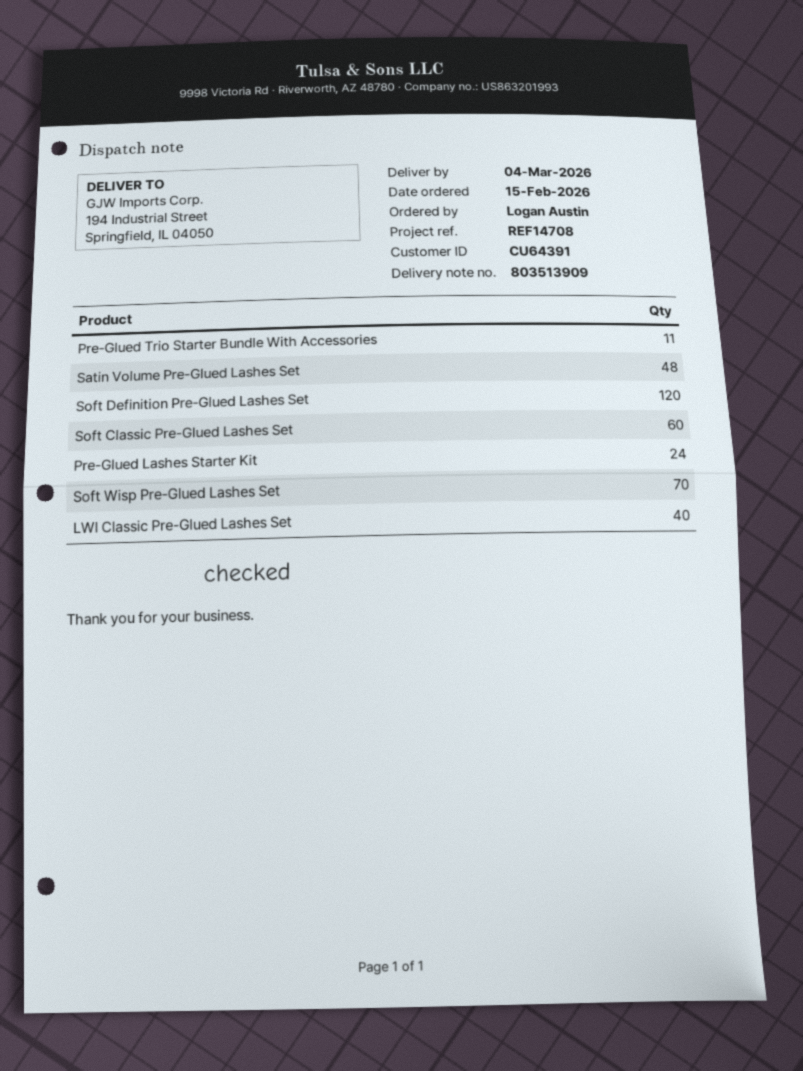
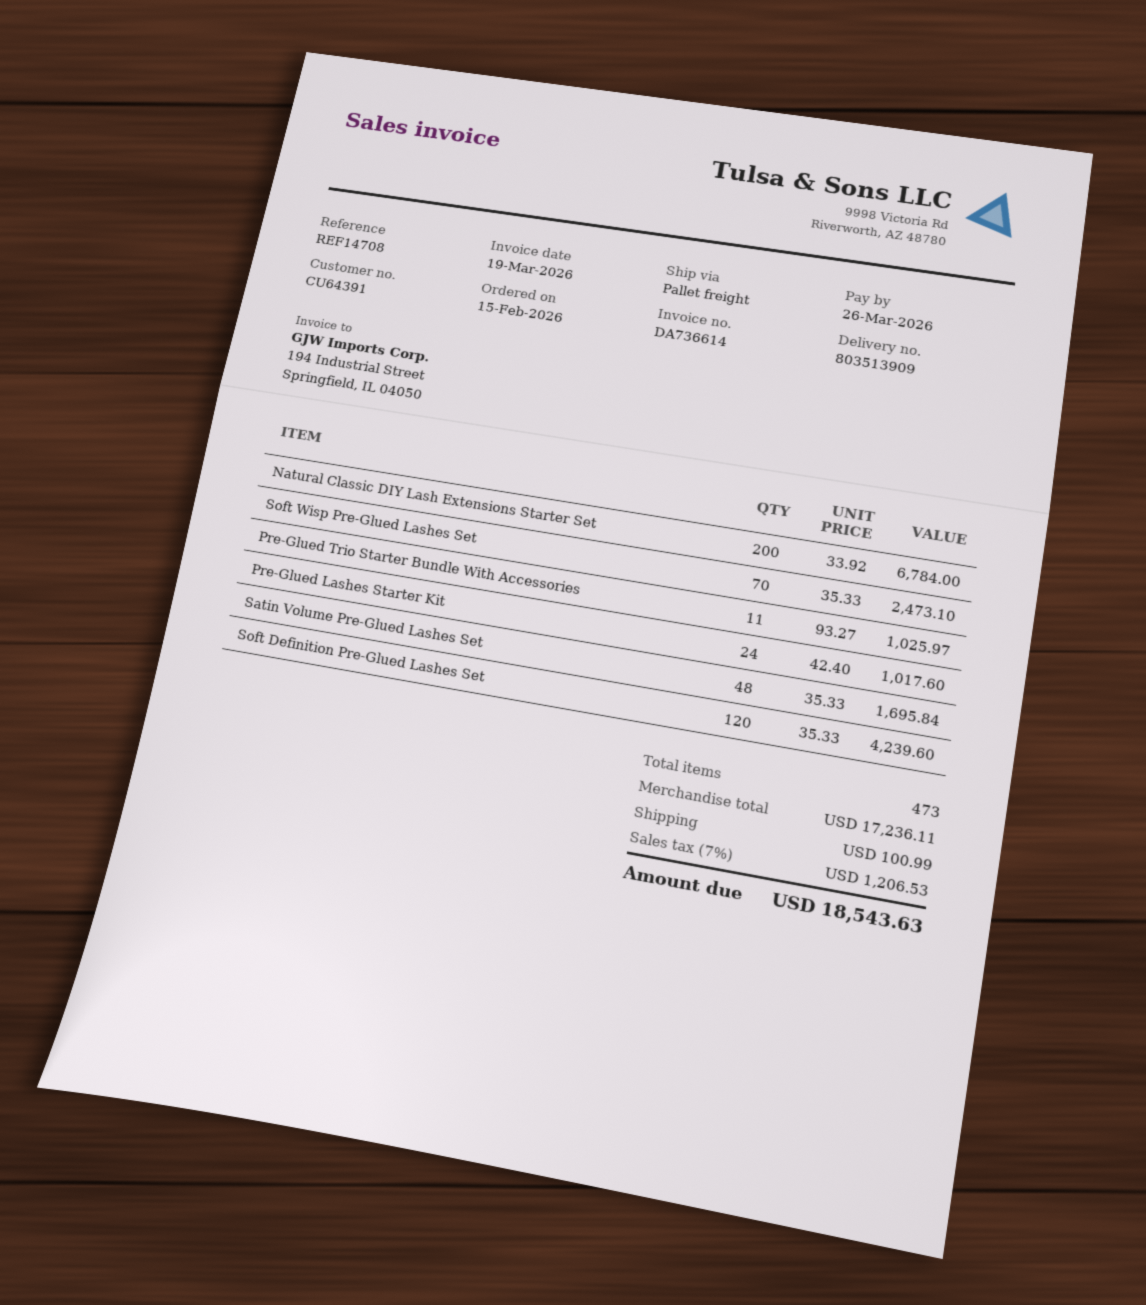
Soft Classic Pre-Glued Lashes Set: 60 -> none
LWI Classic Pre-Glued Lashes Set: 40 -> none
Natural Classic DIY Lash Extensions Starter Set: none -> 200

